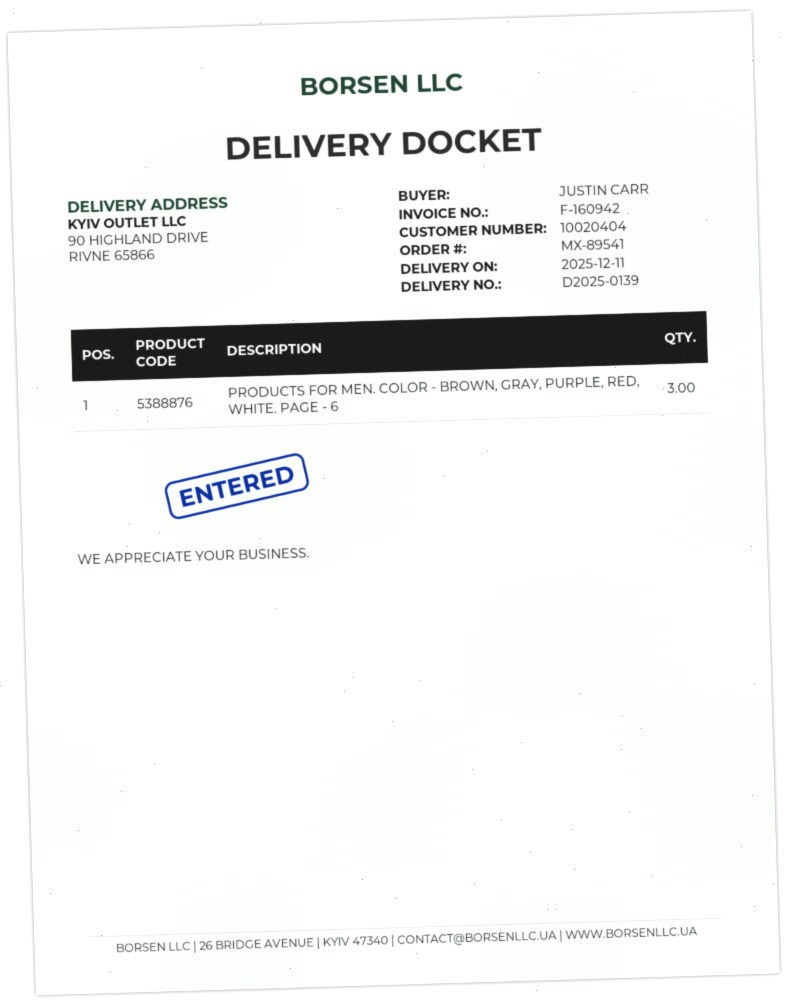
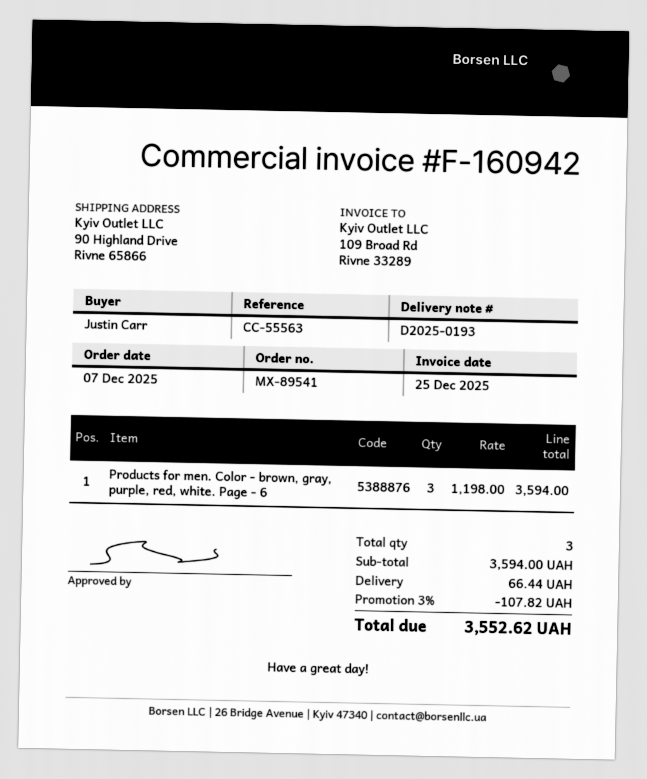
delivery note number: D2025-0139 -> D2025-0193

